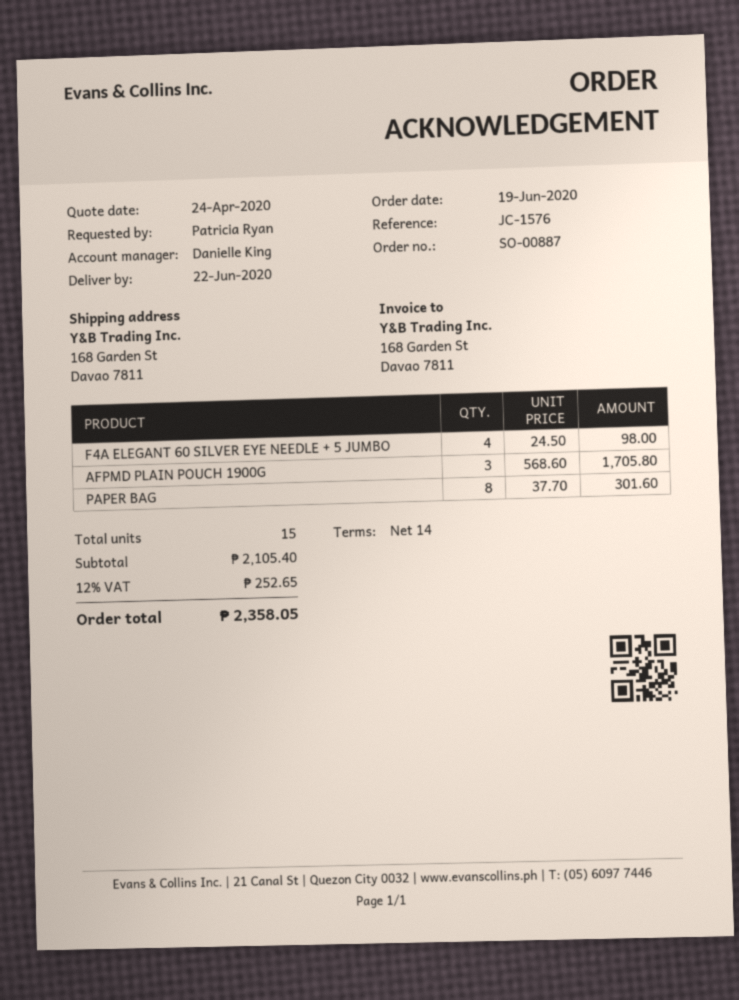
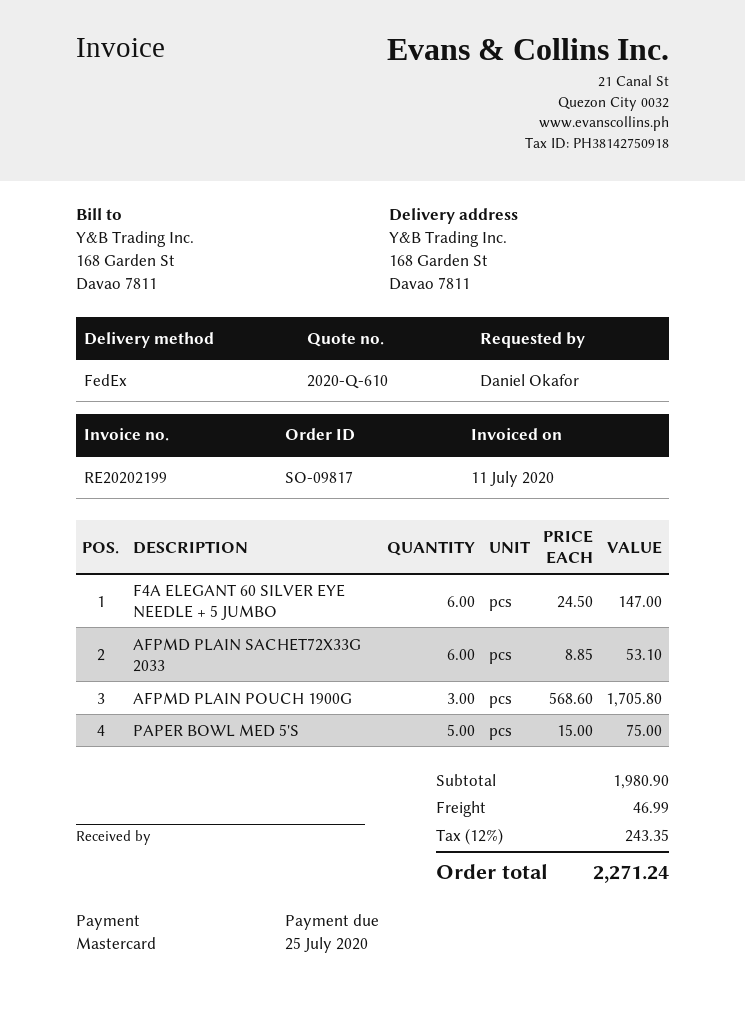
order number: SO-00887 -> SO-09817
ordered by: Patricia Ryan -> Daniel Okafor
F4A ELEGANT 60 SILVER EYE NEEDLE + 5 JUMBO: 4 x 24.50 = 98.00 -> 6 x 24.50 = 147.00
PAPER BAG: 8 x 37.70 = 301.60 -> none
AFPMD PLAIN SACHET72X33G 2033: none -> 6 x 8.85 = 53.10
PAPER BOWL MED 5'S: none -> 5 x 15.00 = 75.00
subtotal: 2105.40 -> 1980.90
shipping: none -> 46.99
tax: 12% = 252.65 -> 12% = 243.35
total: 2358.05 -> 2271.24

